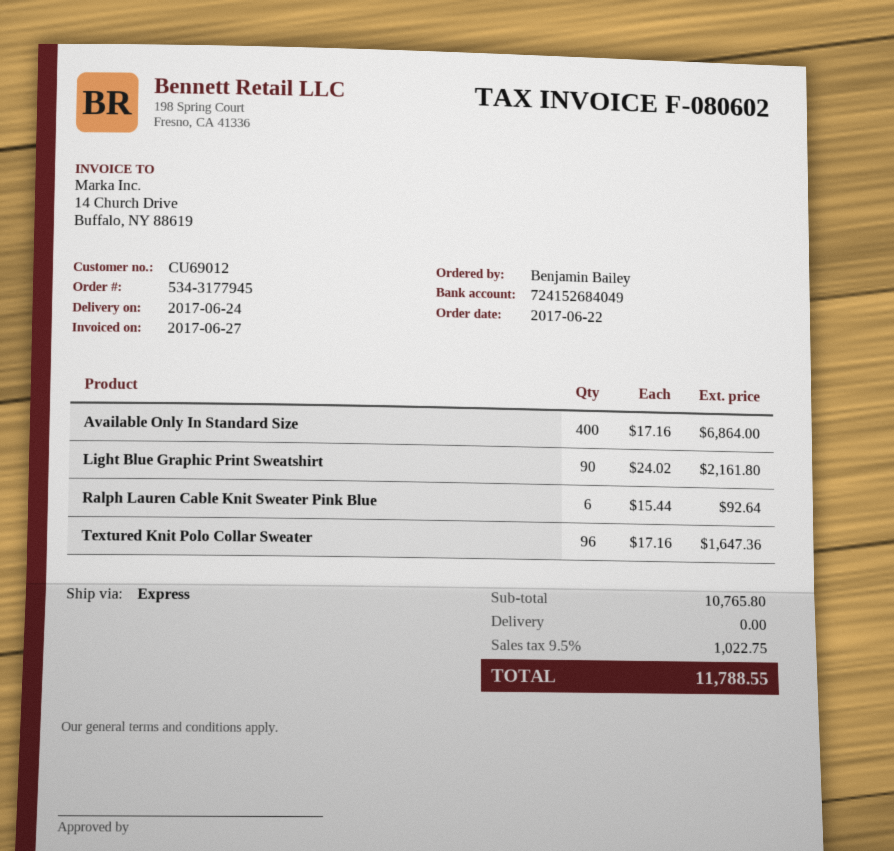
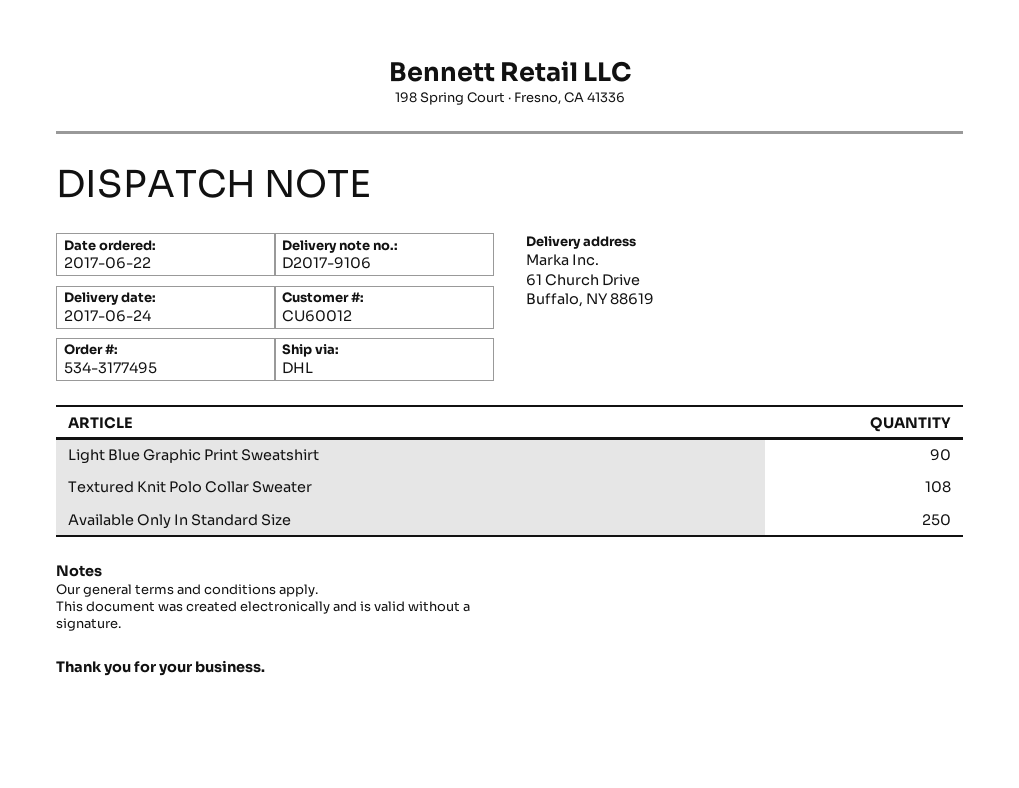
order number: 534-3177945 -> 534-3177495
customer number: CU69012 -> CU60012
shipping method: express -> DHL
Available Only In Standard Size: 400 -> 250
Ralph Lauren Cable Knit Sweater Pink Blue: 6 -> none
Textured Knit Polo Collar Sweater: 96 -> 108

